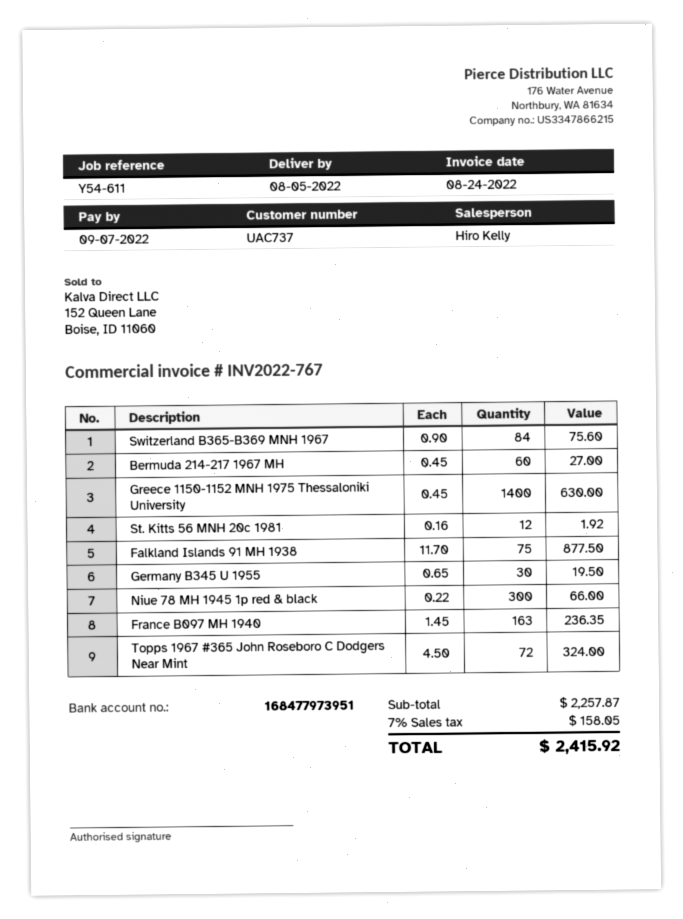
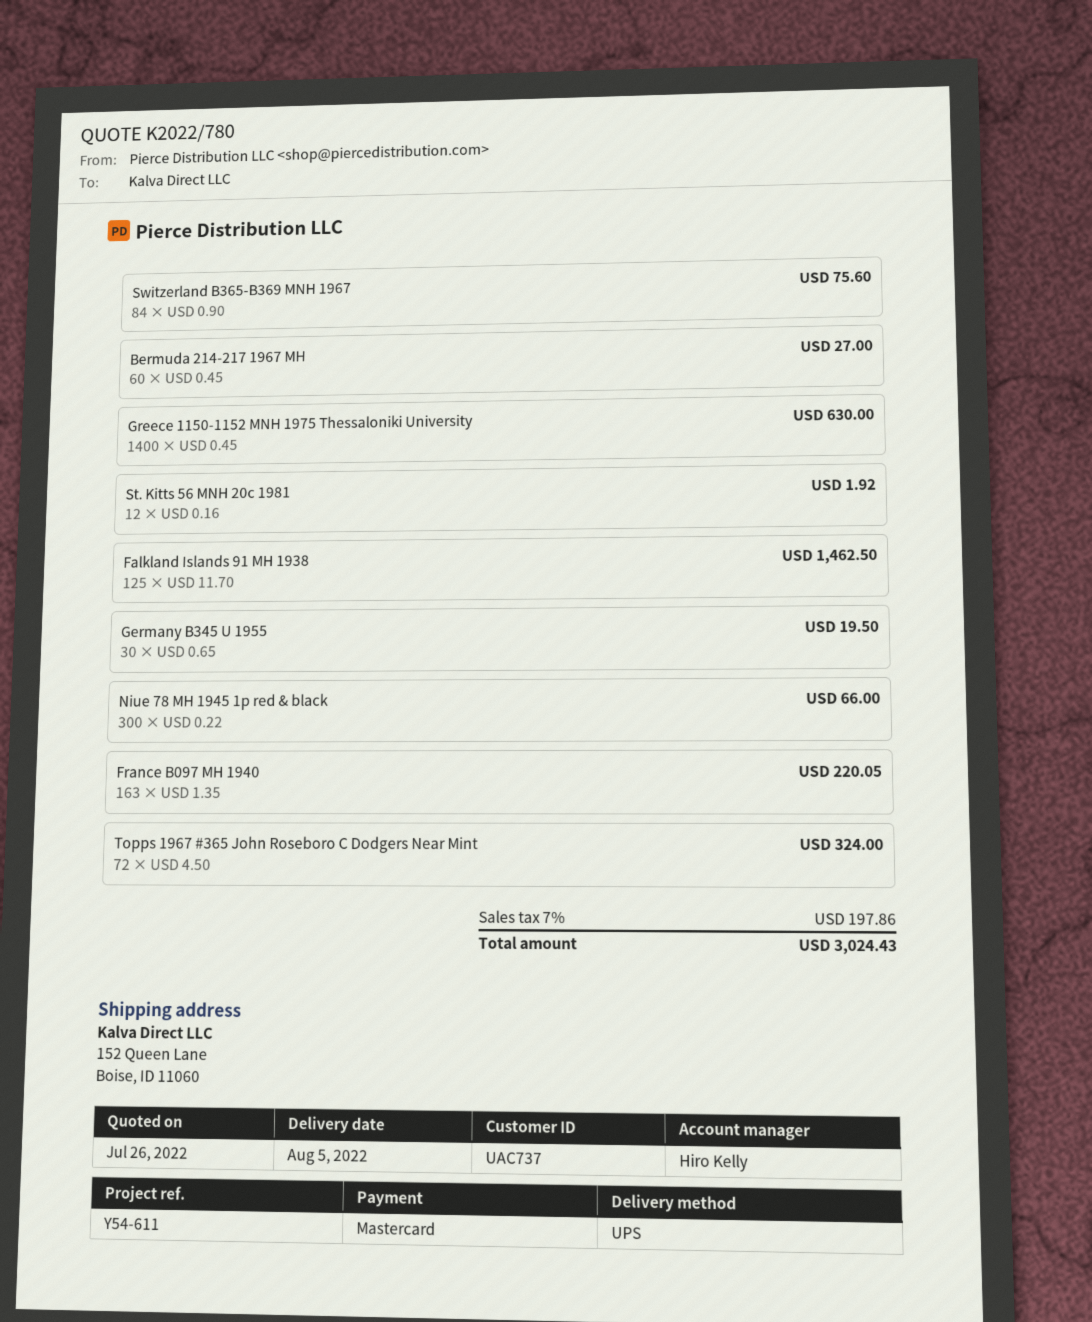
Falkland Islands 91 MH 1938: 75 x 11.70 = 877.50 -> 125 x 11.70 = 1462.50
France B097 MH 1940: 163 x 1.45 = 236.35 -> 163 x 1.35 = 220.05
tax: 7% = 158.05 -> 7% = 197.86
total: 2415.92 -> 3024.43

